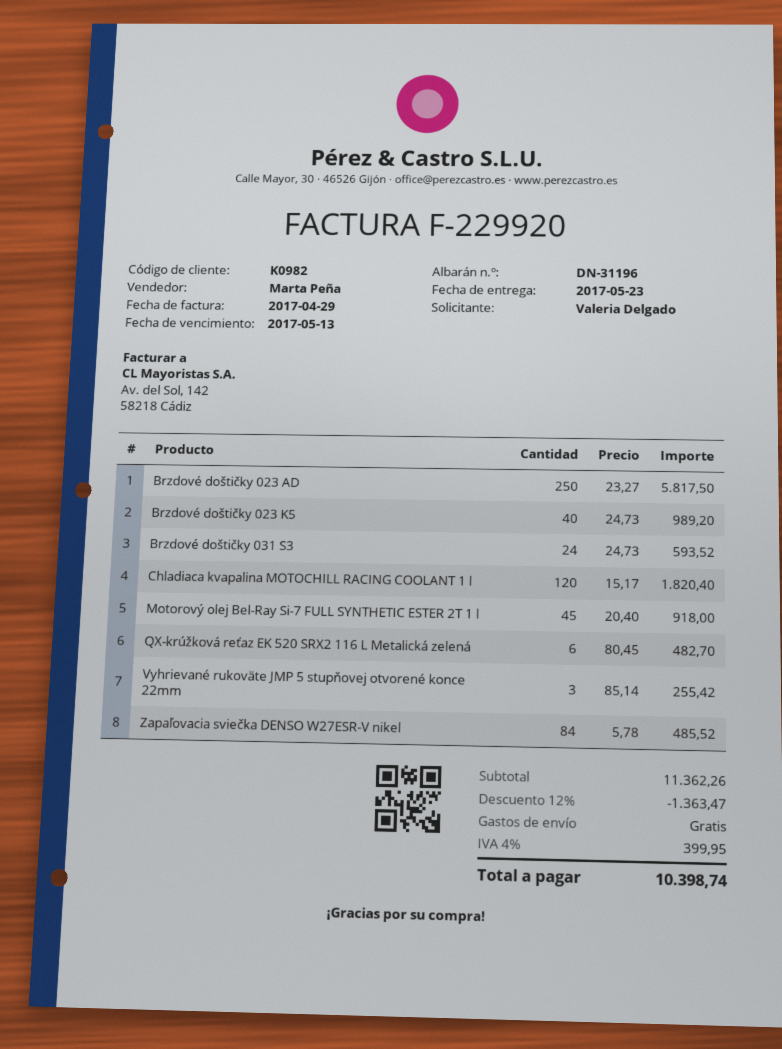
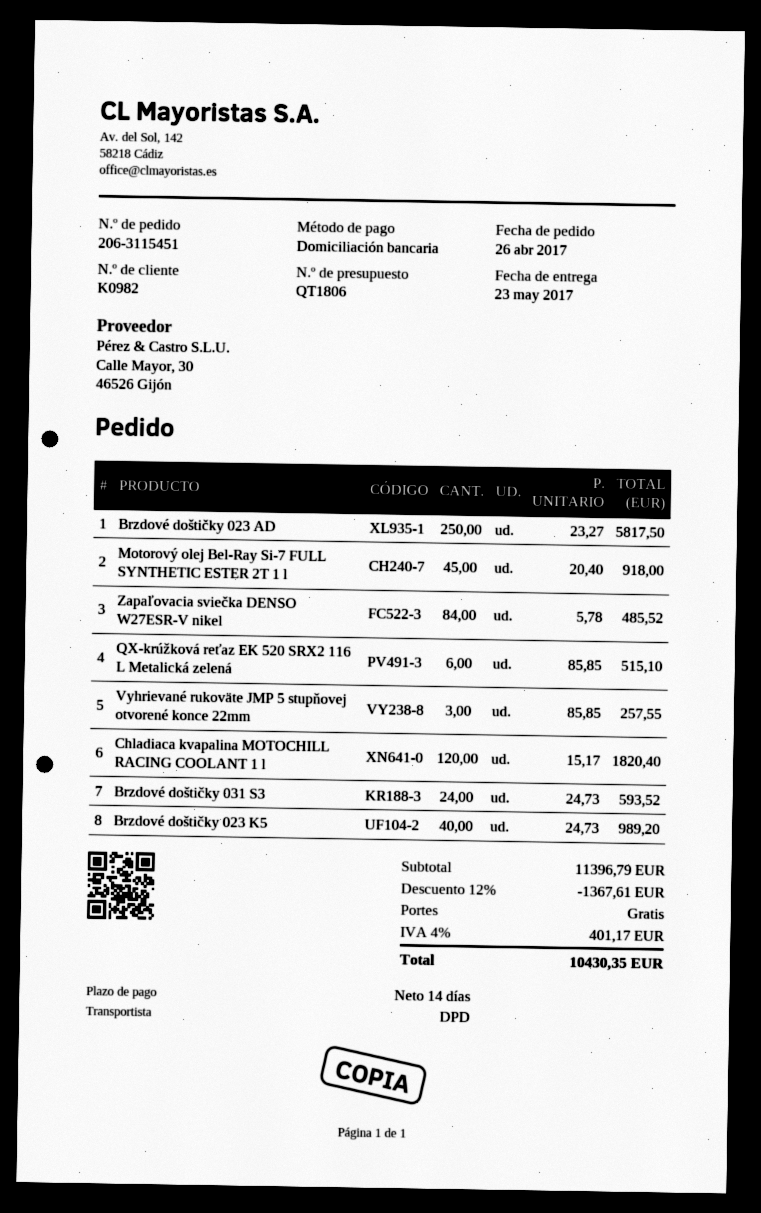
QX-krúžková reťaz EK 520 SRX2 116 L Metalická zelená: 6 x 80.45 = 482.70 -> 6 x 85.85 = 515.10
Vyhrievané rukoväte JMP 5 stupňovej otvorené konce 22mm: 3 x 85.14 = 255.42 -> 3 x 85.85 = 257.55
subtotal: 11362.26 -> 11396.79
discount: 12% = 1363.47 -> 12% = 1367.61
tax: 4% = 399.95 -> 4% = 401.17
total: 10398.74 -> 10430.35

